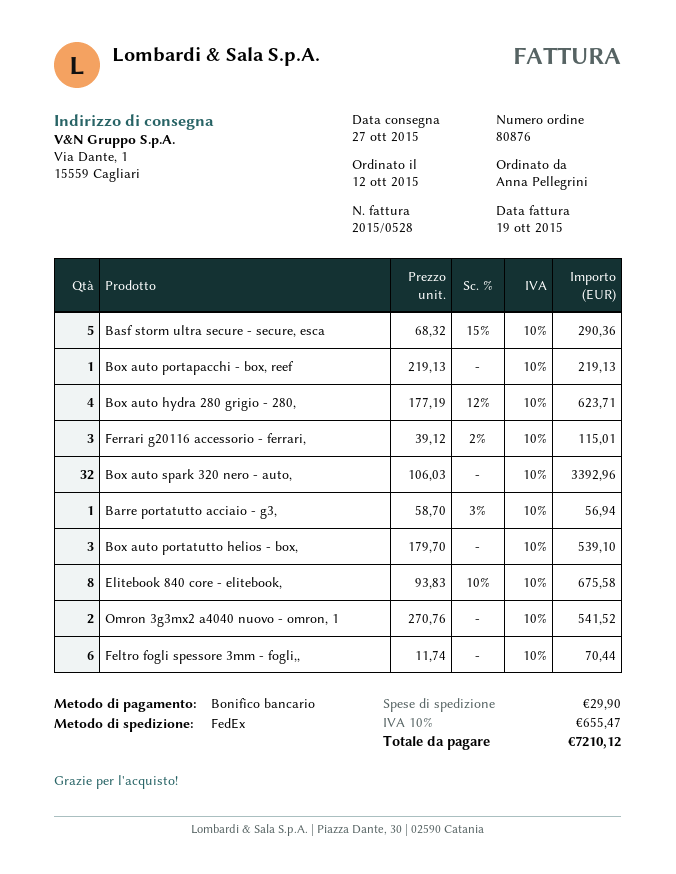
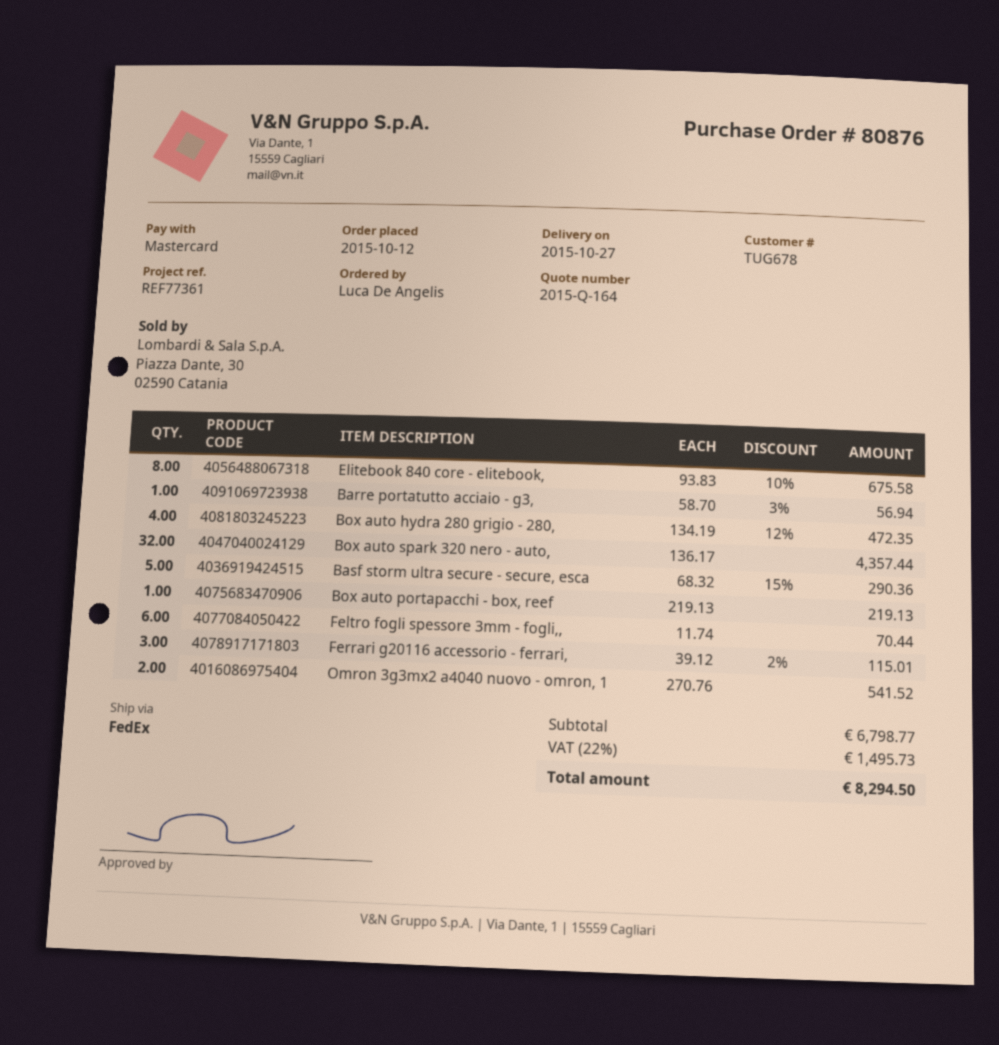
ordered by: Anna Pellegrini -> Luca De Angelis
payment method: bank transfer -> Mastercard
Box auto hydra 280 grigio - 280,: 4 x 177.19 - 12% = 623.71 -> 4 x 134.19 - 12% = 472.35
Box auto spark 320 nero - auto,: 32 x 106.03 = 3392.96 -> 32 x 136.17 = 4357.44
Box auto portatutto helios - box,: 3 x 179.70 = 539.10 -> none
shipping: 29.90 -> none
tax: 10% = 655.47 -> 22% = 1495.73
total: 7210.12 -> 8294.50

